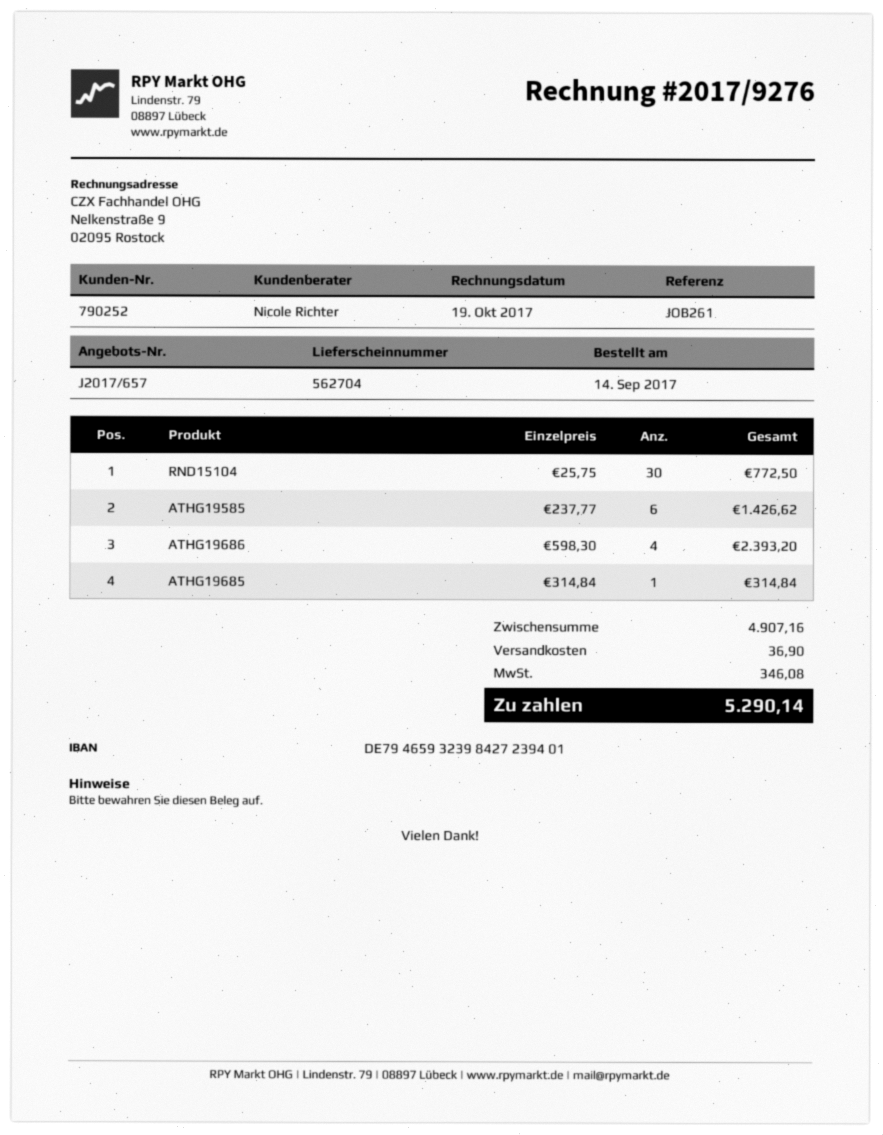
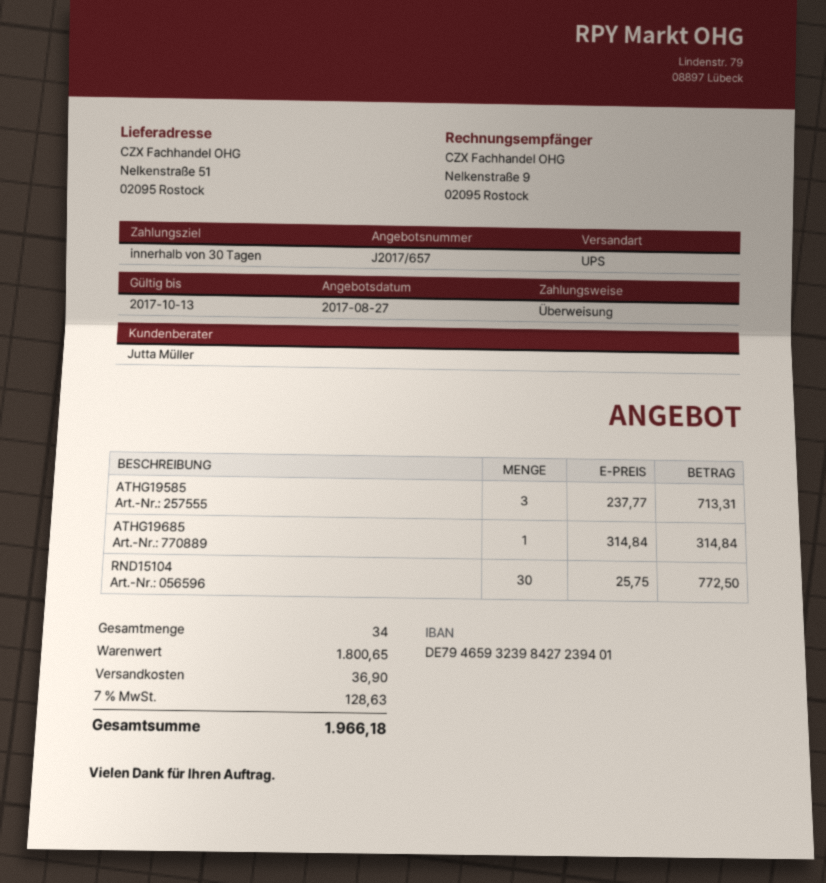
sales rep: Nicole Richter -> Jutta Müller
ATHG19585: 6 x 237.77 = 1426.62 -> 3 x 237.77 = 713.31
ATHG19686: 4 x 598.30 = 2393.20 -> none
subtotal: 4907.16 -> 1800.65
tax: 346.08 -> 128.63
total: 5290.14 -> 1966.18

